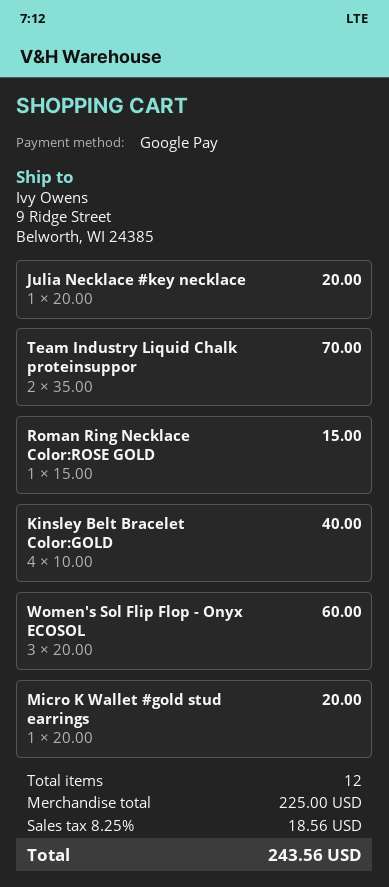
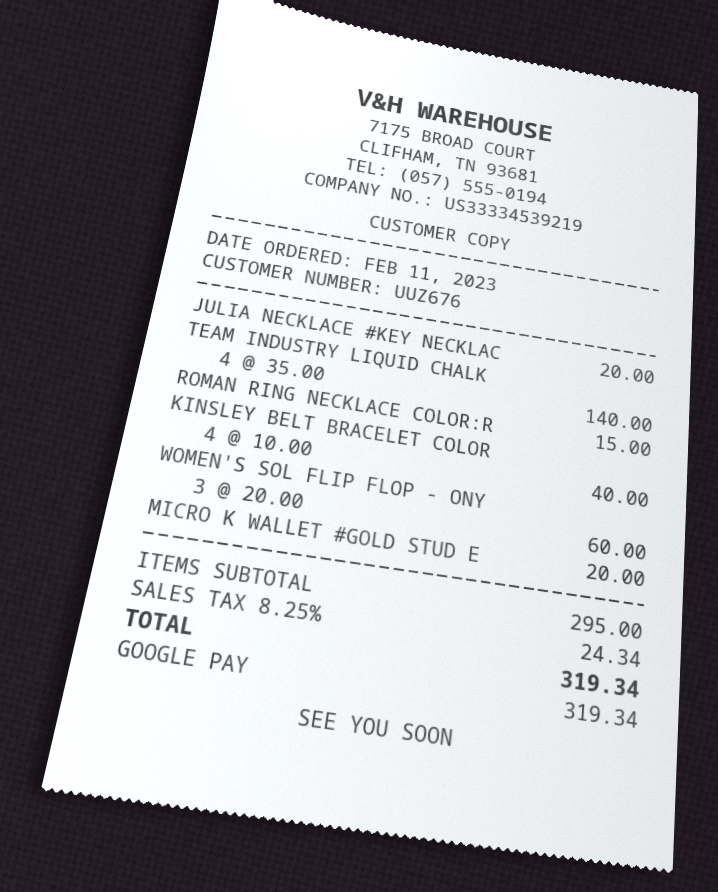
Team Industry Liquid Chalk proteinsuppor: 2 x 35.00 = 70.00 -> 4 x 35.00 = 140.00
subtotal: 225.00 -> 295.00
tax: 8.25% = 18.56 -> 8.25% = 24.34
total: 243.56 -> 319.34

